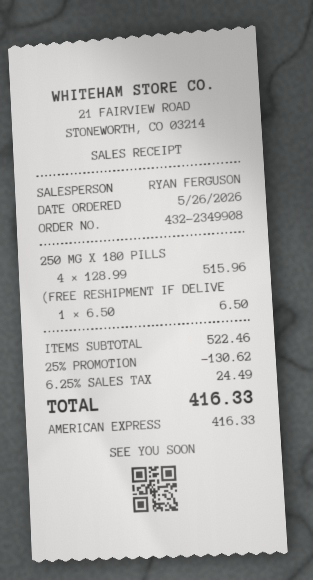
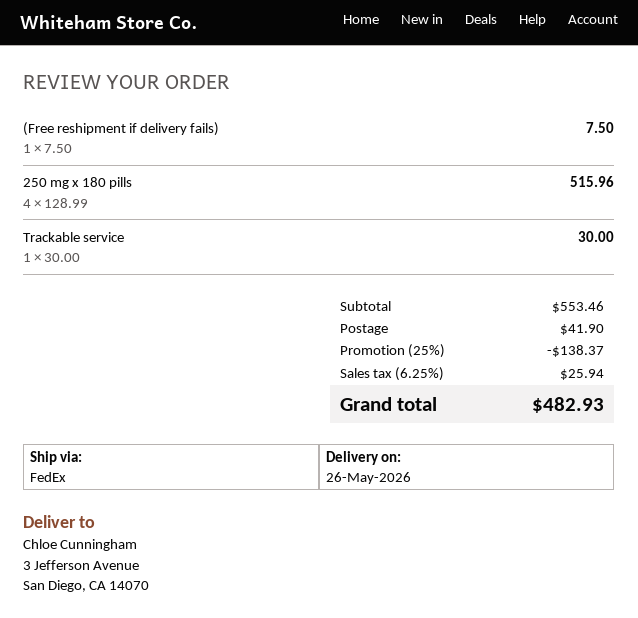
(FREE RESHIPMENT IF DELIVE: 1 x 6.50 = 6.50 -> 1 x 7.50 = 7.50
Trackable service: none -> 1 x 30.00 = 30.00
subtotal: 522.46 -> 553.46
discount: 25% = 130.62 -> 25% = 138.37
shipping: none -> 41.90
tax: 6.25% = 24.49 -> 6.25% = 25.94
total: 416.33 -> 482.93

